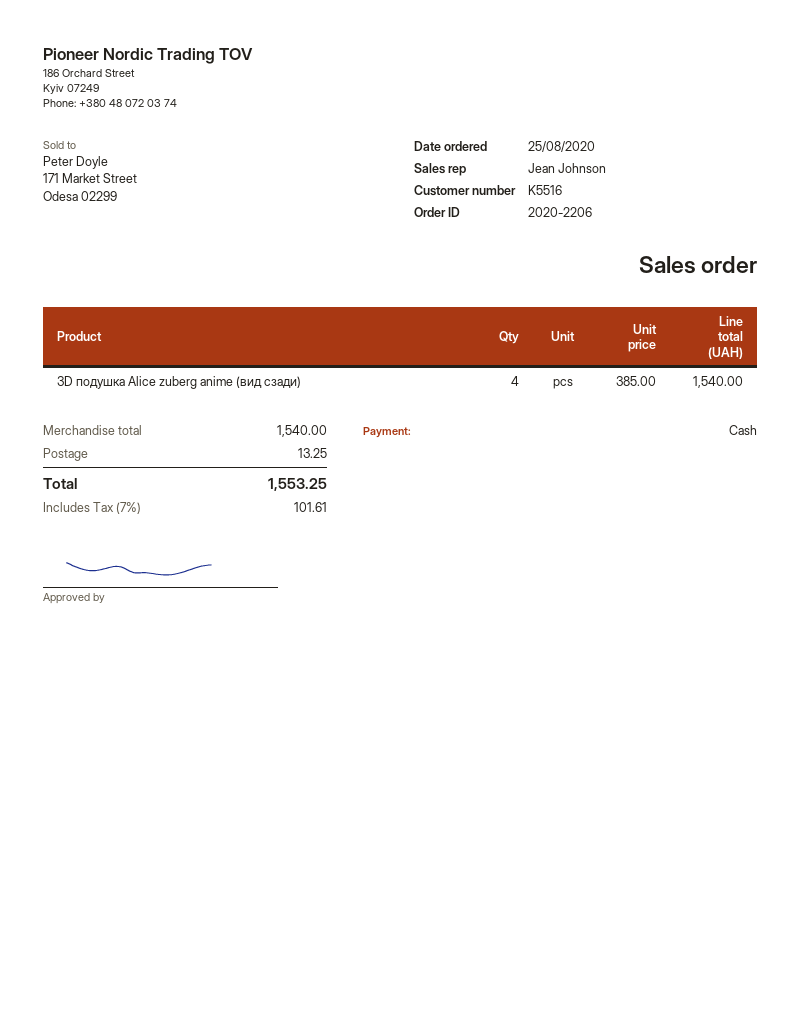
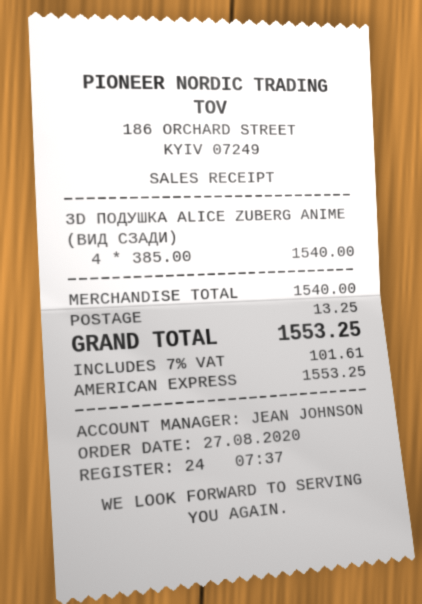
order date: 2020-08-25 -> 2020-08-27
payment method: cash -> American Express

